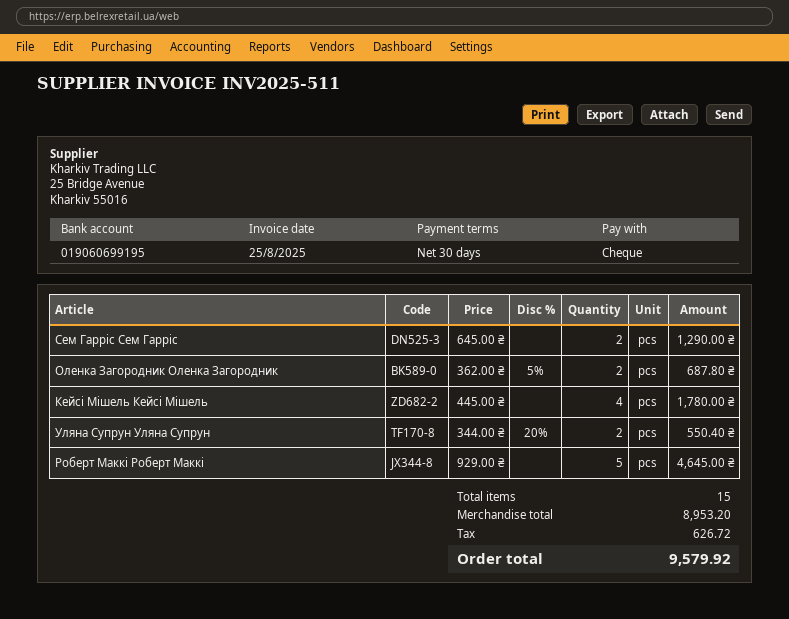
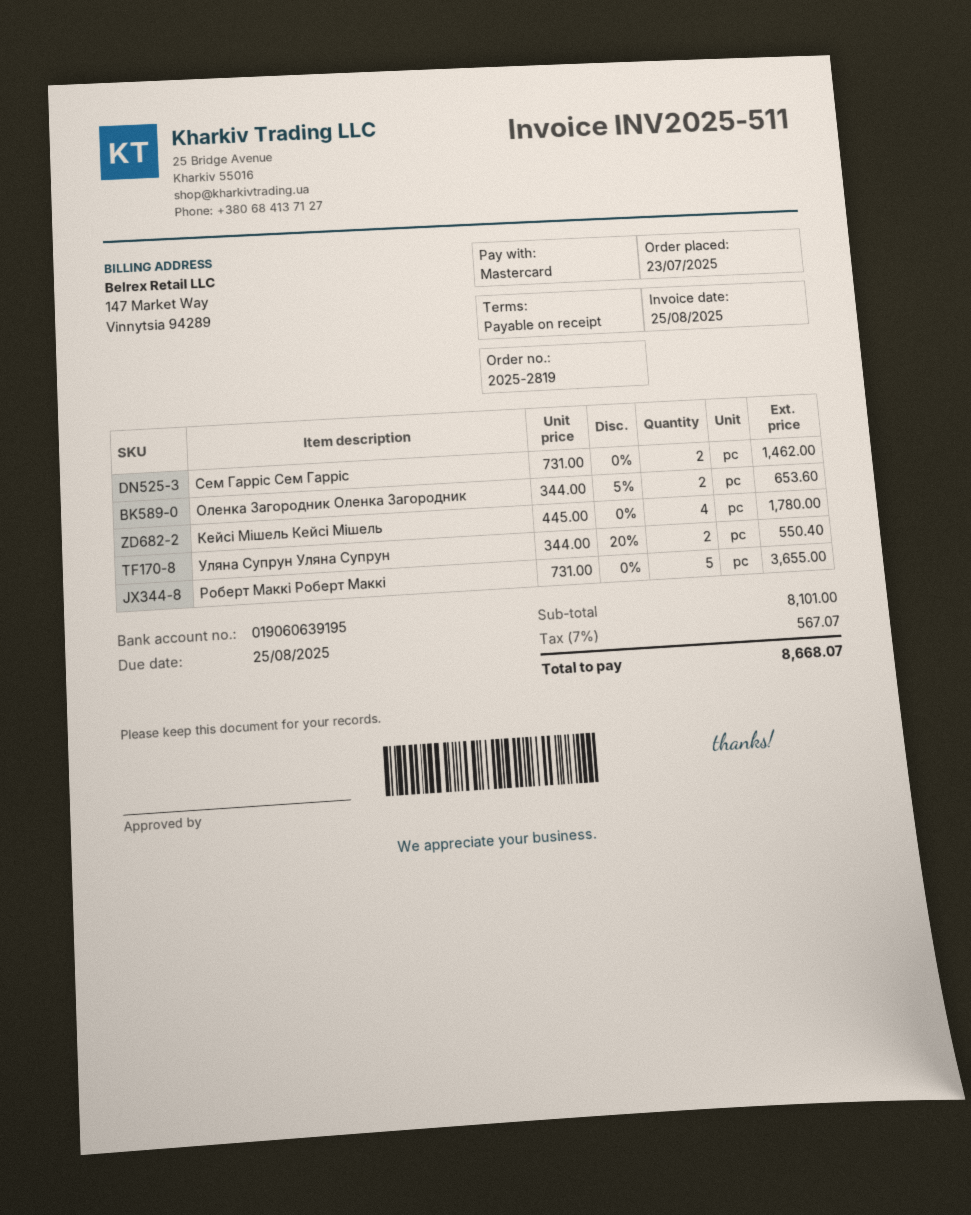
payment terms: 30 days -> on receipt
payment method: cheque -> Mastercard
bank account: 019060699195 -> 019060639195
Сем Гарріс Сем Гарріс: 2 x 645.00 = 1290.00 -> 2 x 731.00 = 1462.00
Оленка Загородник Оленка Загородник: 2 x 362.00 - 5% = 687.80 -> 2 x 344.00 - 5% = 653.60
Роберт Маккі Роберт Маккі: 5 x 929.00 = 4645.00 -> 5 x 731.00 = 3655.00
subtotal: 8953.20 -> 8101.00
tax: 626.72 -> 567.07
total: 9579.92 -> 8668.07

